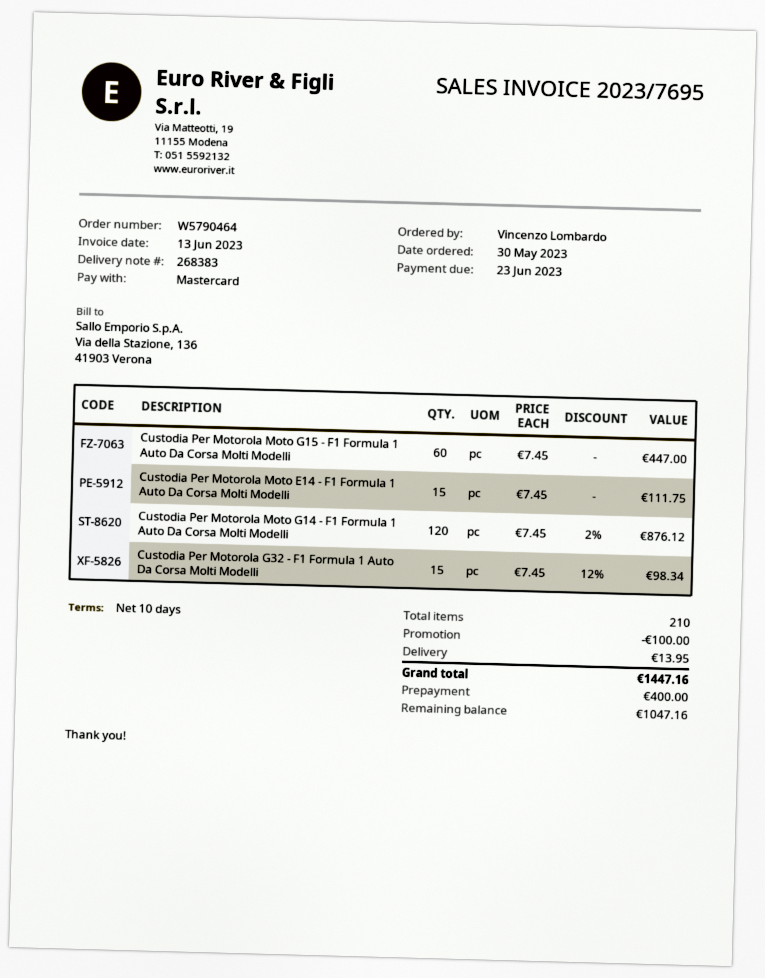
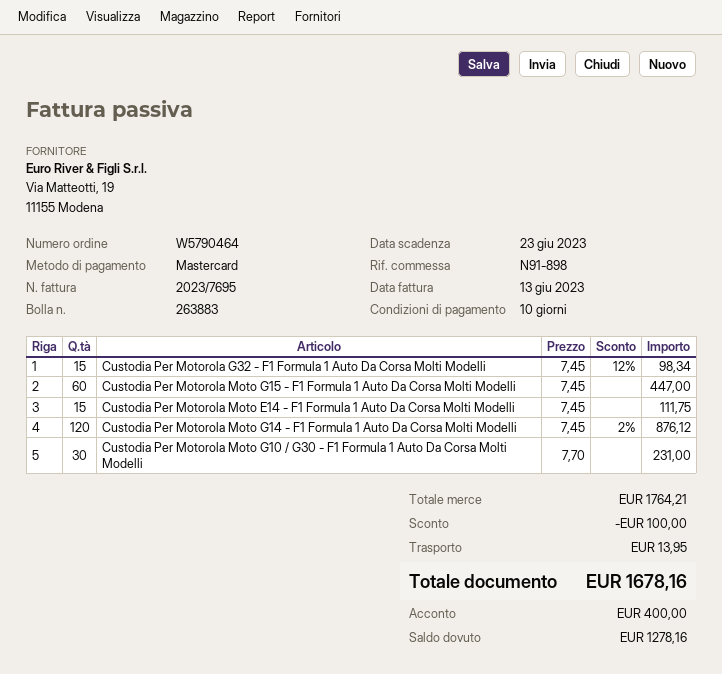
delivery note number: 268383 -> 263883
Custodia Per Motorola Moto G10 / G30 - F1 Formula 1 Auto Da Corsa Molti Modelli: none -> 30 x 7.70 = 231.00
total: 1447.16 -> 1678.16
balance: 1047.16 -> 1278.16

